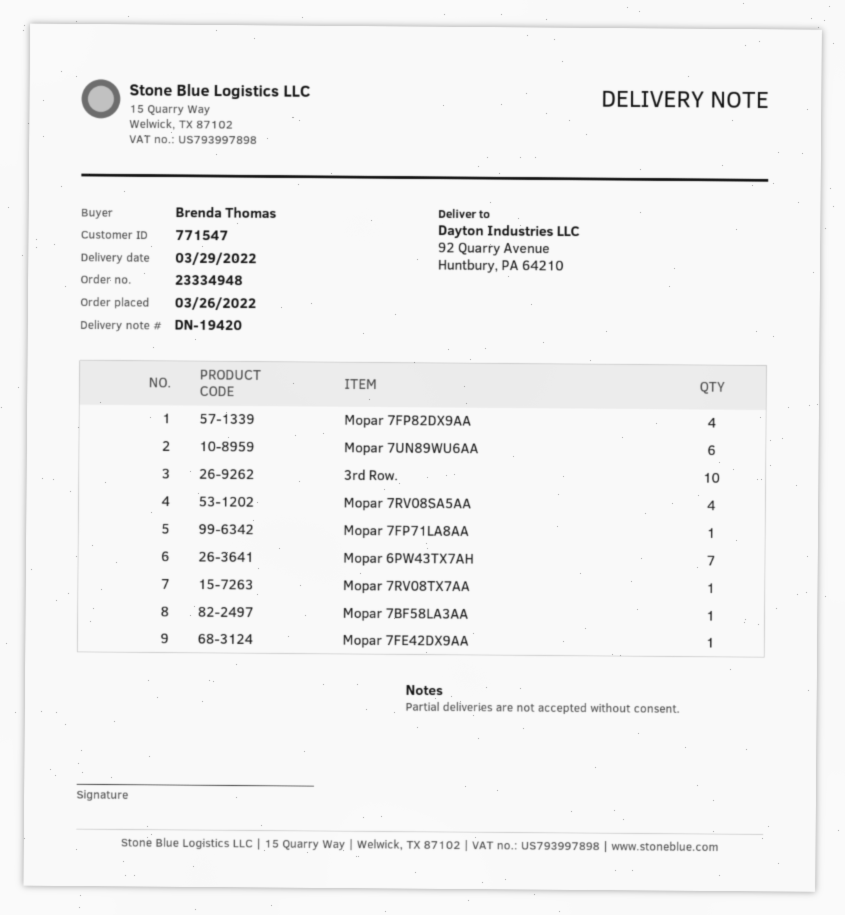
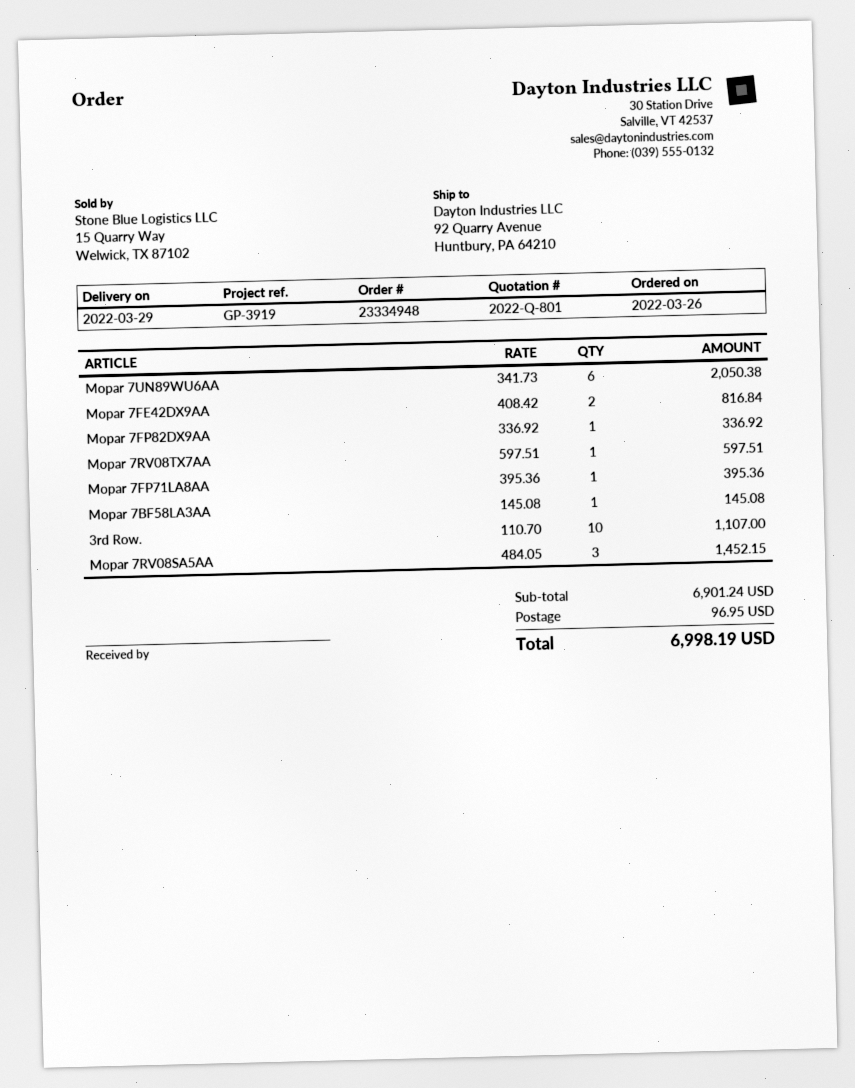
Mopar 7FP82DX9AA: 4 -> 1
Mopar 7RV08SA5AA: 4 -> 3
Mopar 6PW43TX7AH: 7 -> none
Mopar 7FE42DX9AA: 1 -> 2

